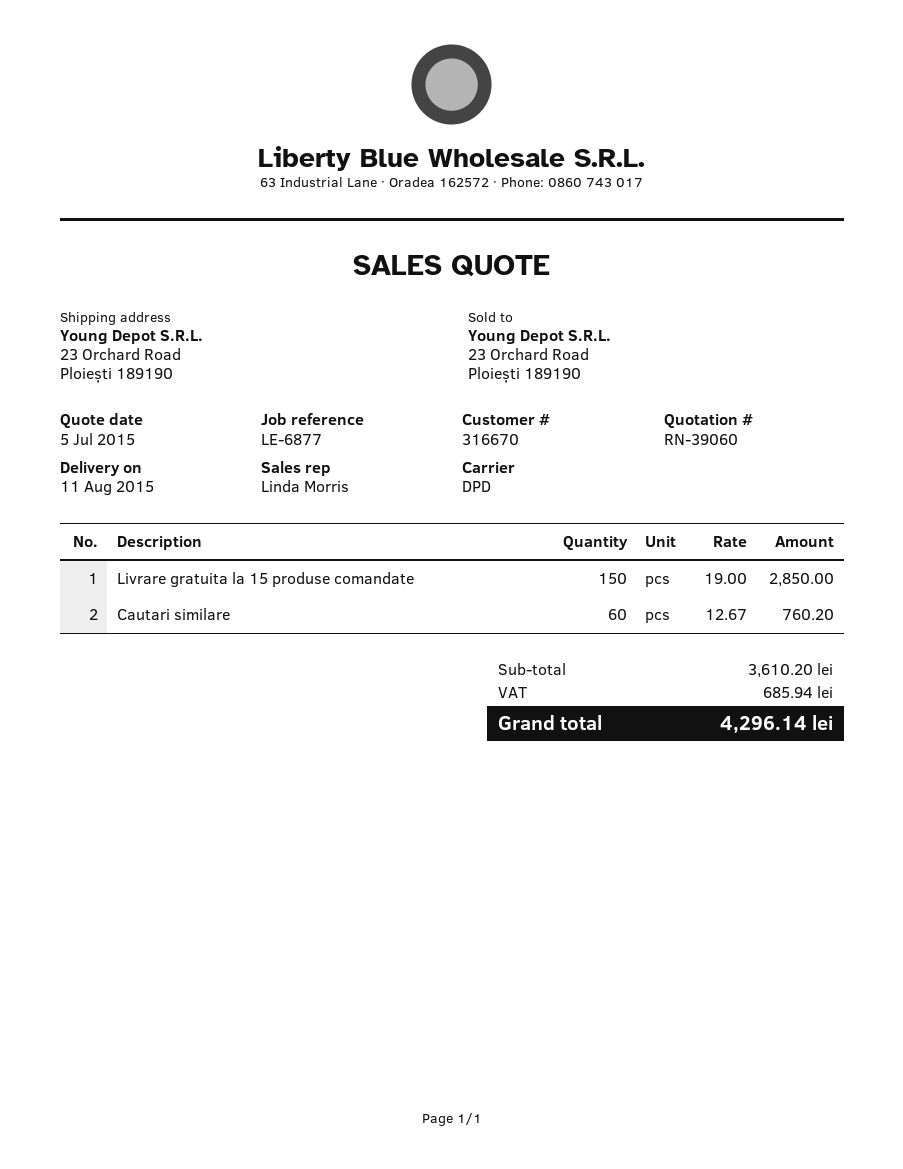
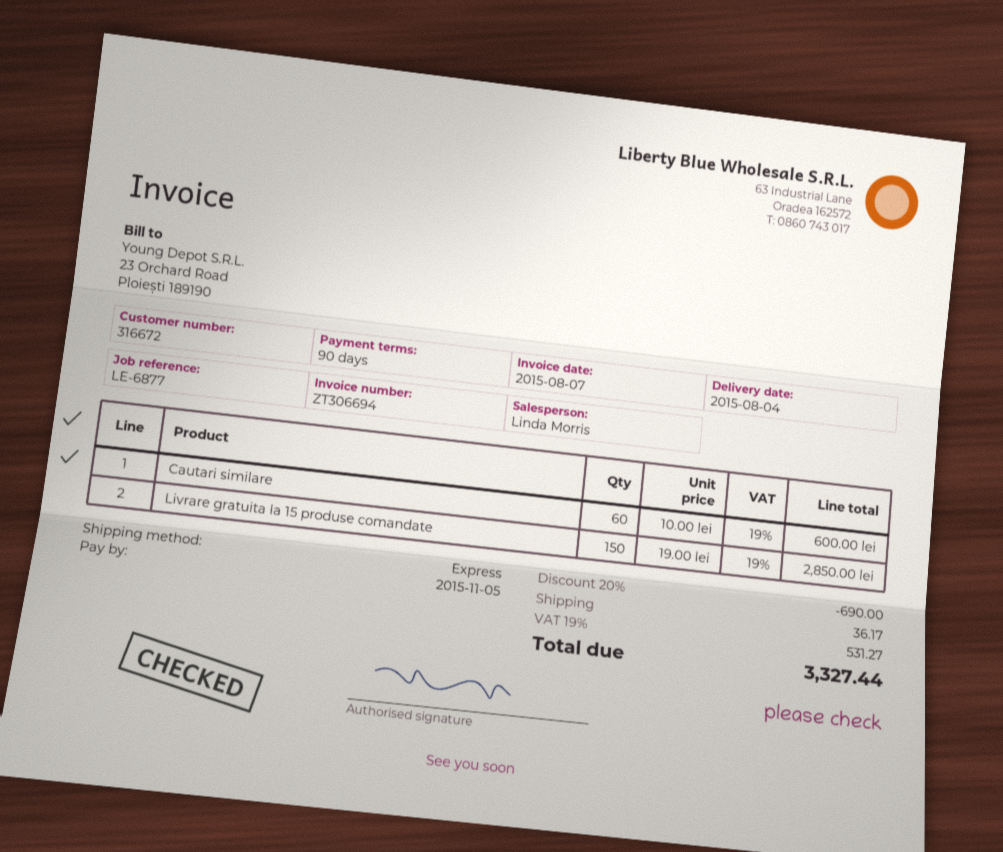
delivery date: 2015-08-11 -> 2015-08-04
customer number: 316670 -> 316672
shipping method: DPD -> express
Cautari similare: 60 x 12.67 = 760.20 -> 60 x 10.00 = 600.00
discount: none -> 20% = 690.00
shipping: none -> 36.17
tax: 685.94 -> 531.27
total: 4296.14 -> 3327.44

